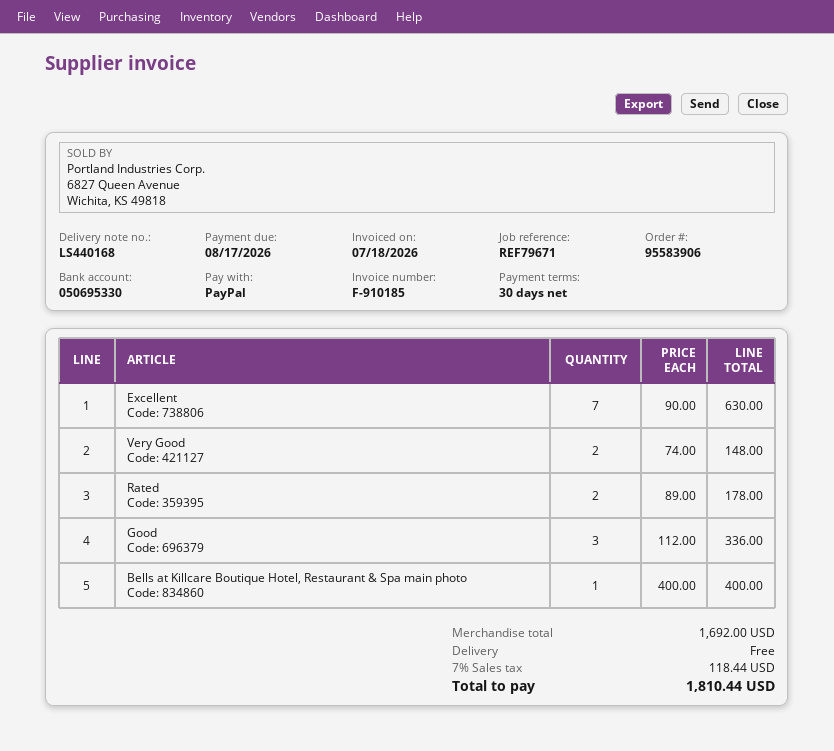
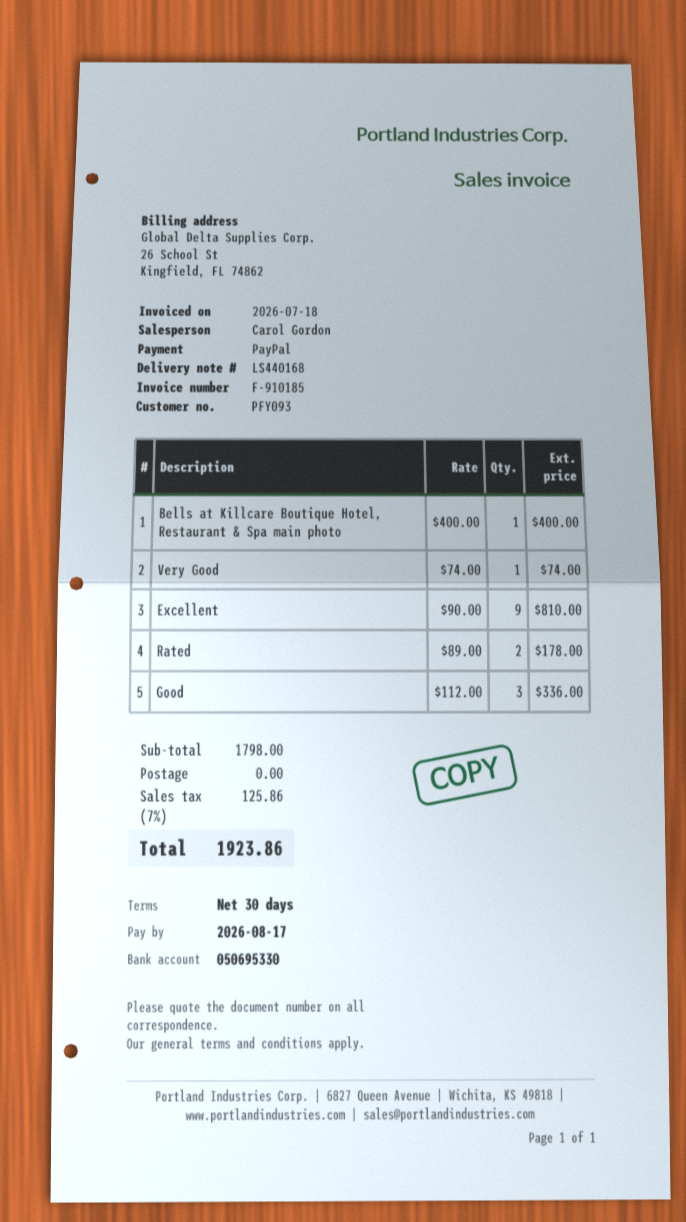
Excellent: 7 x 90.00 = 630.00 -> 9 x 90.00 = 810.00
Very Good: 2 x 74.00 = 148.00 -> 1 x 74.00 = 74.00
subtotal: 1692.00 -> 1798.00
tax: 7% = 118.44 -> 7% = 125.86
total: 1810.44 -> 1923.86

